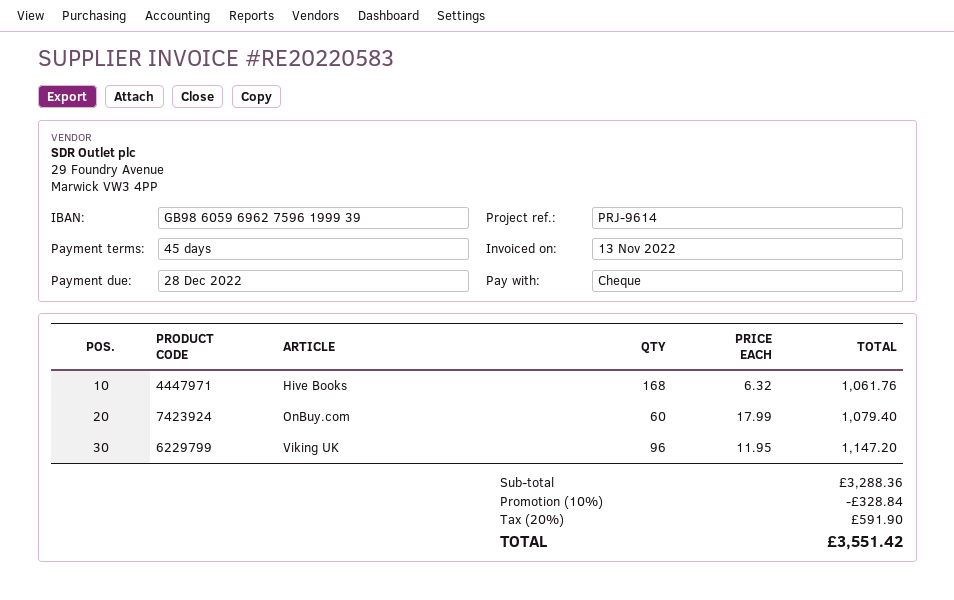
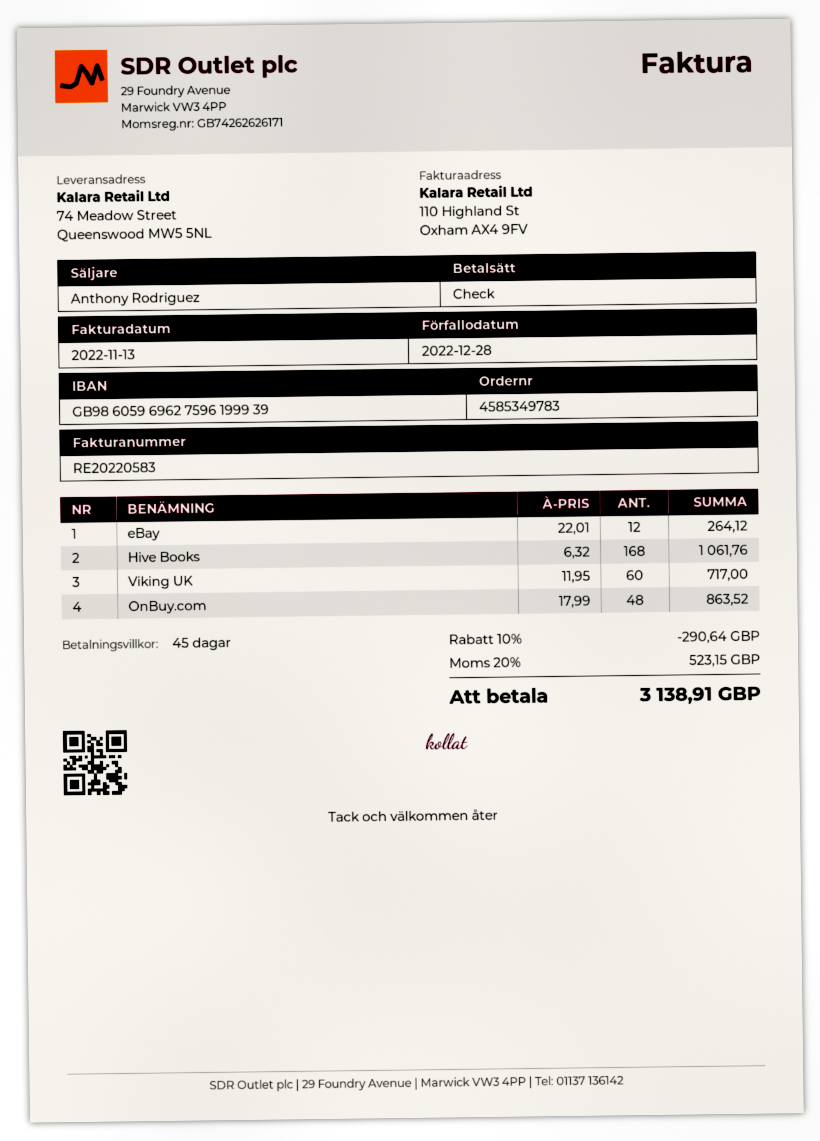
OnBuy.com: 60 x 17.99 = 1079.40 -> 48 x 17.99 = 863.52
Viking UK: 96 x 11.95 = 1147.20 -> 60 x 11.95 = 717.00
eBay: none -> 12 x 22.01 = 264.12
discount: 10% = 328.84 -> 10% = 290.64
tax: 20% = 591.90 -> 20% = 523.15
total: 3551.42 -> 3138.91

